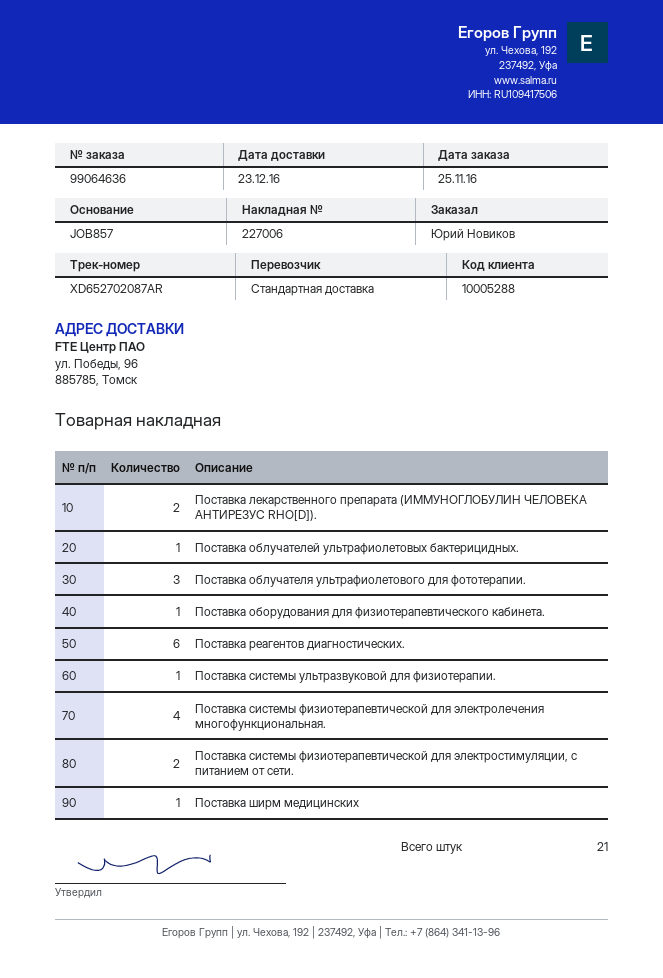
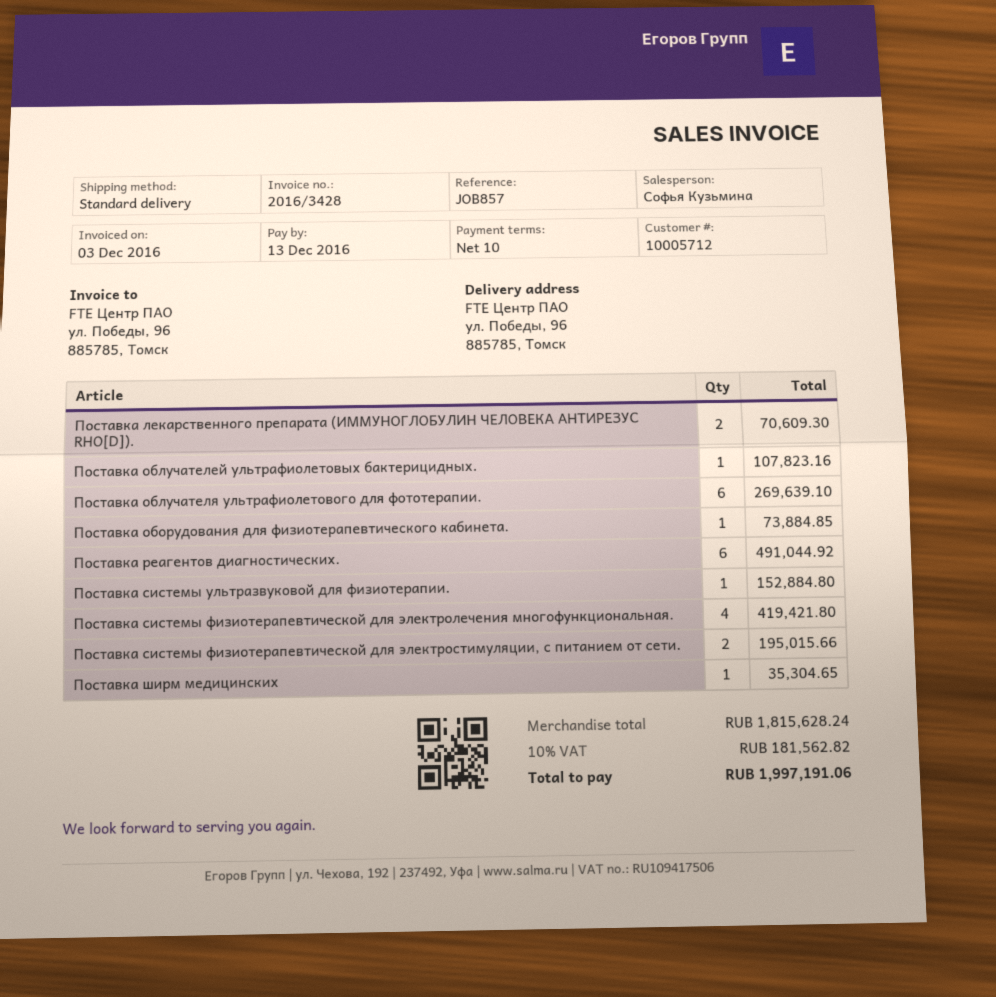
customer number: 10005288 -> 10005712
Поставка облучателя ультрафиолетового для фототерапии.: 3 -> 6

